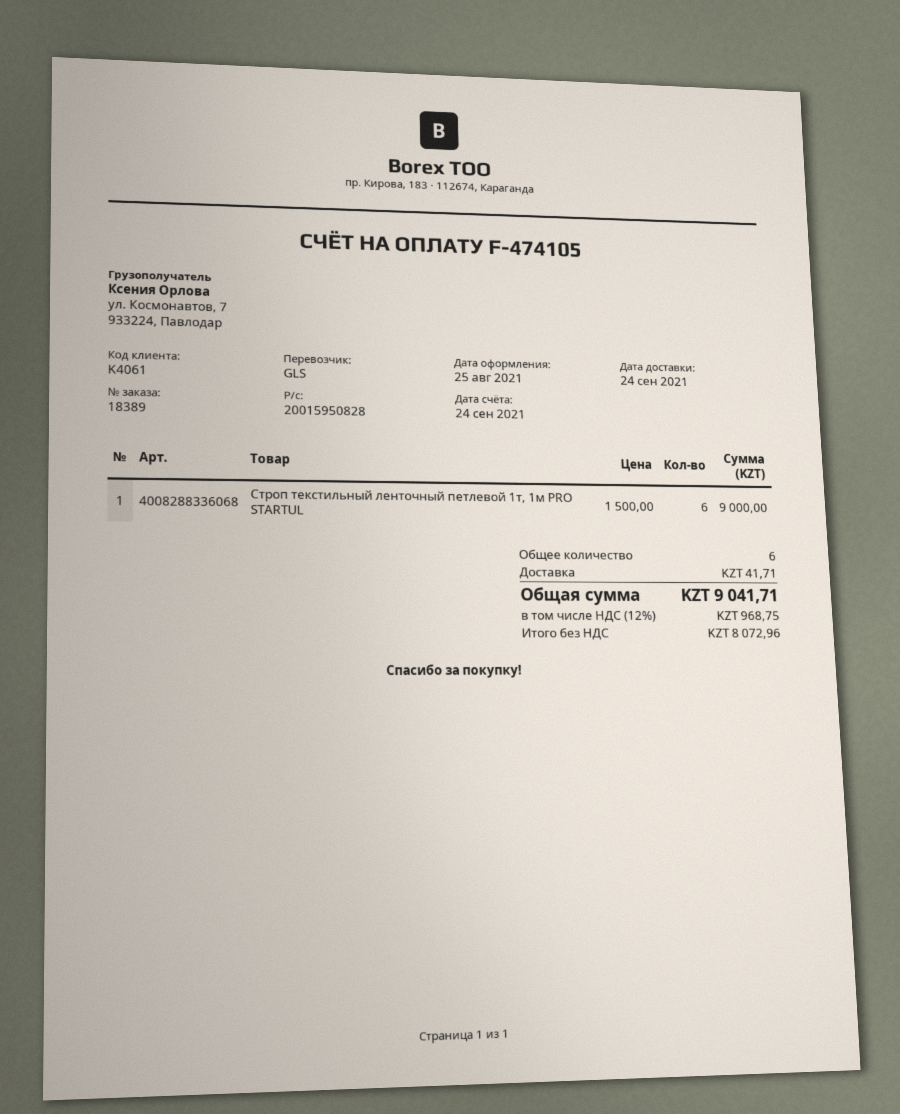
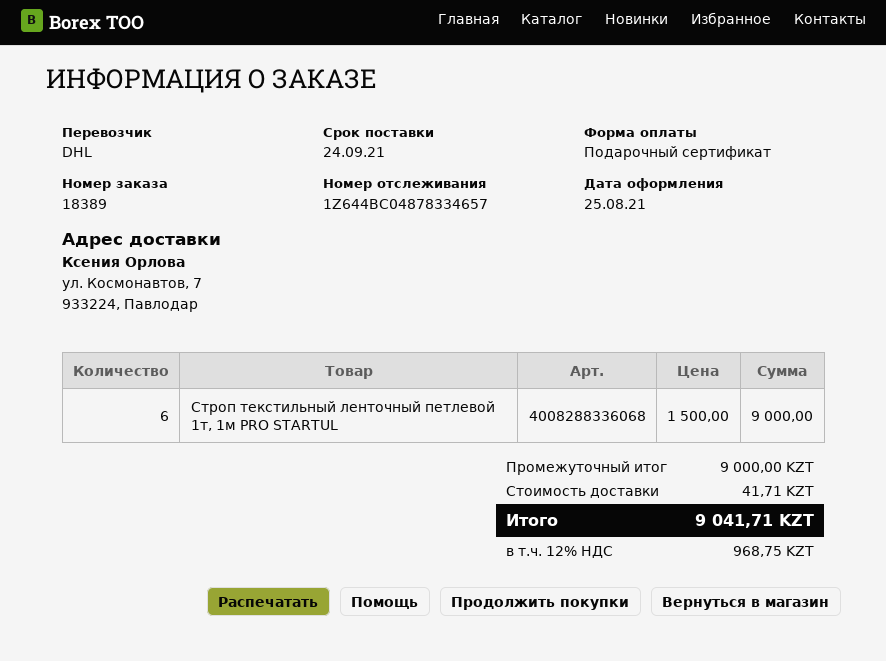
shipping method: GLS -> DHL

